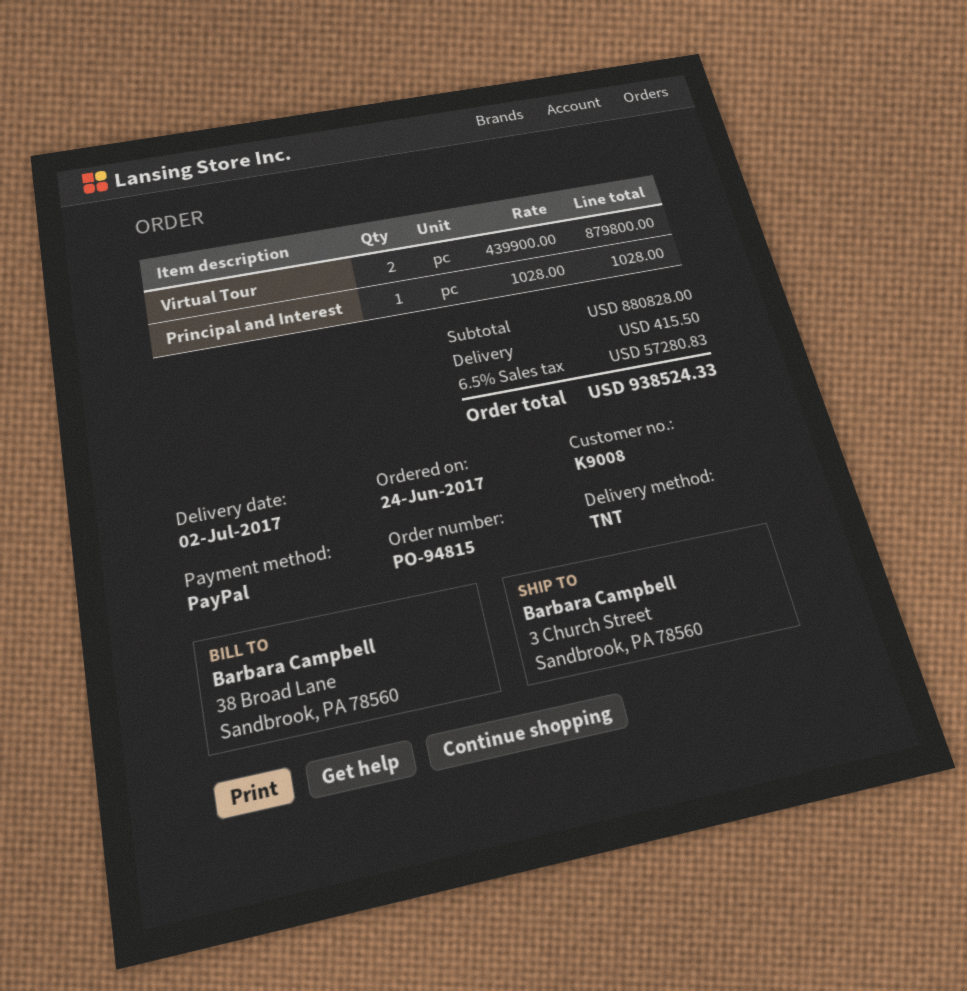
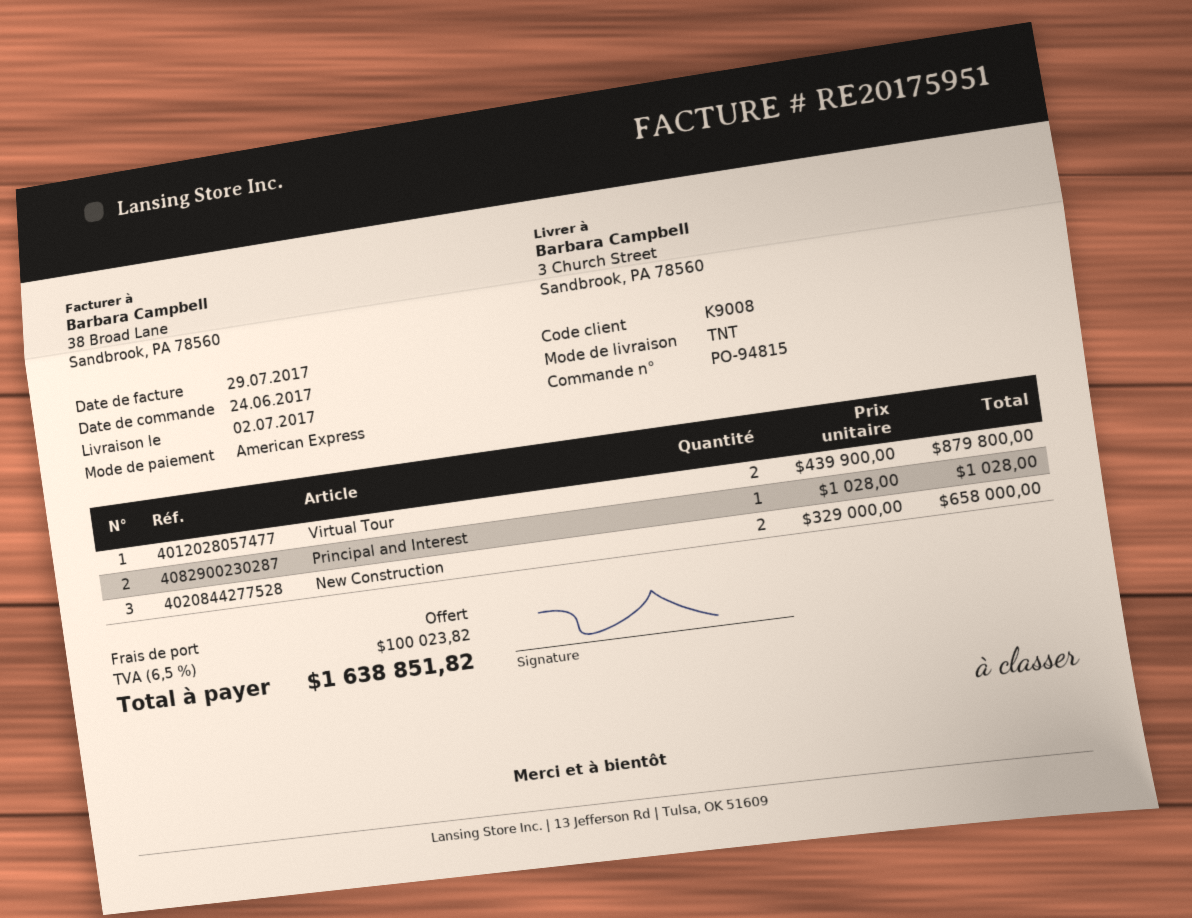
payment method: PayPal -> American Express
New Construction: none -> 2 x 329000.00 = 658000.00
shipping: 415.50 -> 0.00
tax: 6.5% = 57280.83 -> 6.5% = 100023.82
total: 938524.33 -> 1638851.82

